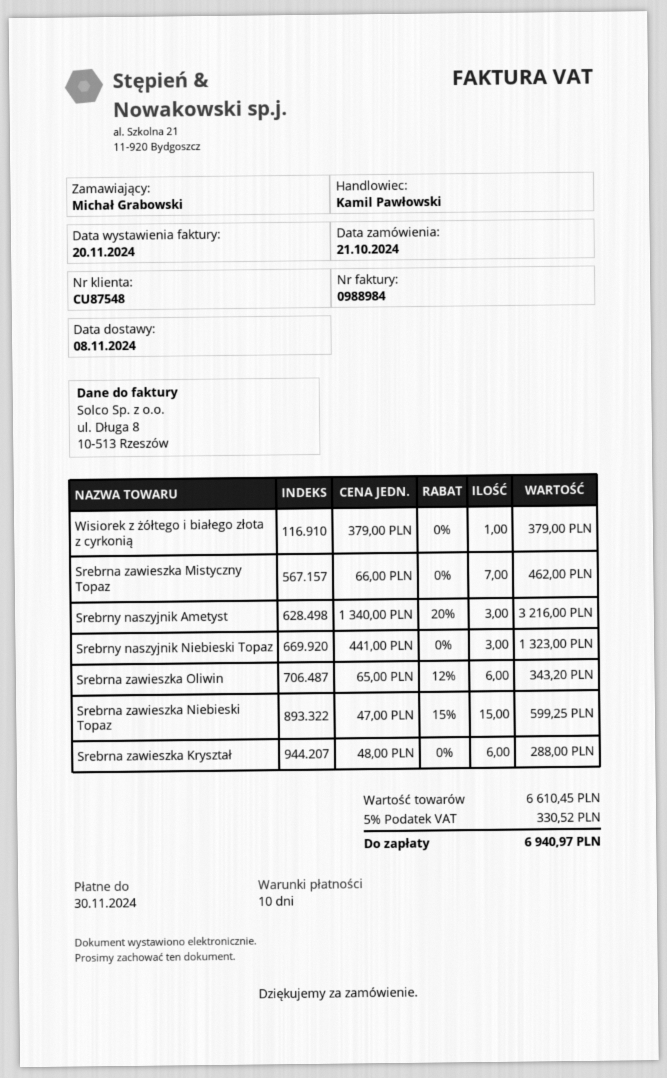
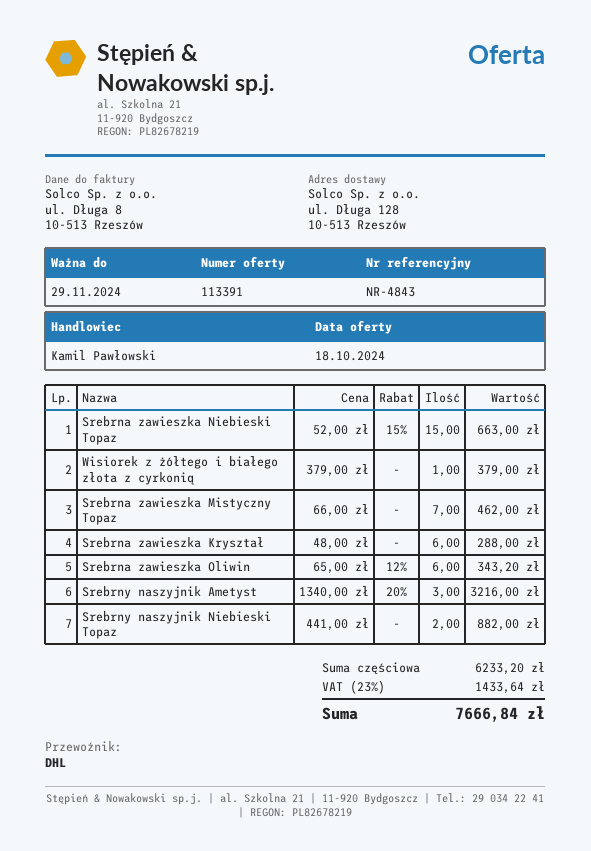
Srebrny naszyjnik Niebieski Topaz: 3 x 441.00 = 1323.00 -> 2 x 441.00 = 882.00
Srebrna zawieszka Niebieski Topaz: 15 x 47.00 - 15% = 599.25 -> 15 x 52.00 - 15% = 663.00
subtotal: 6610.45 -> 6233.20
tax: 5% = 330.52 -> 23% = 1433.64
total: 6940.97 -> 7666.84

